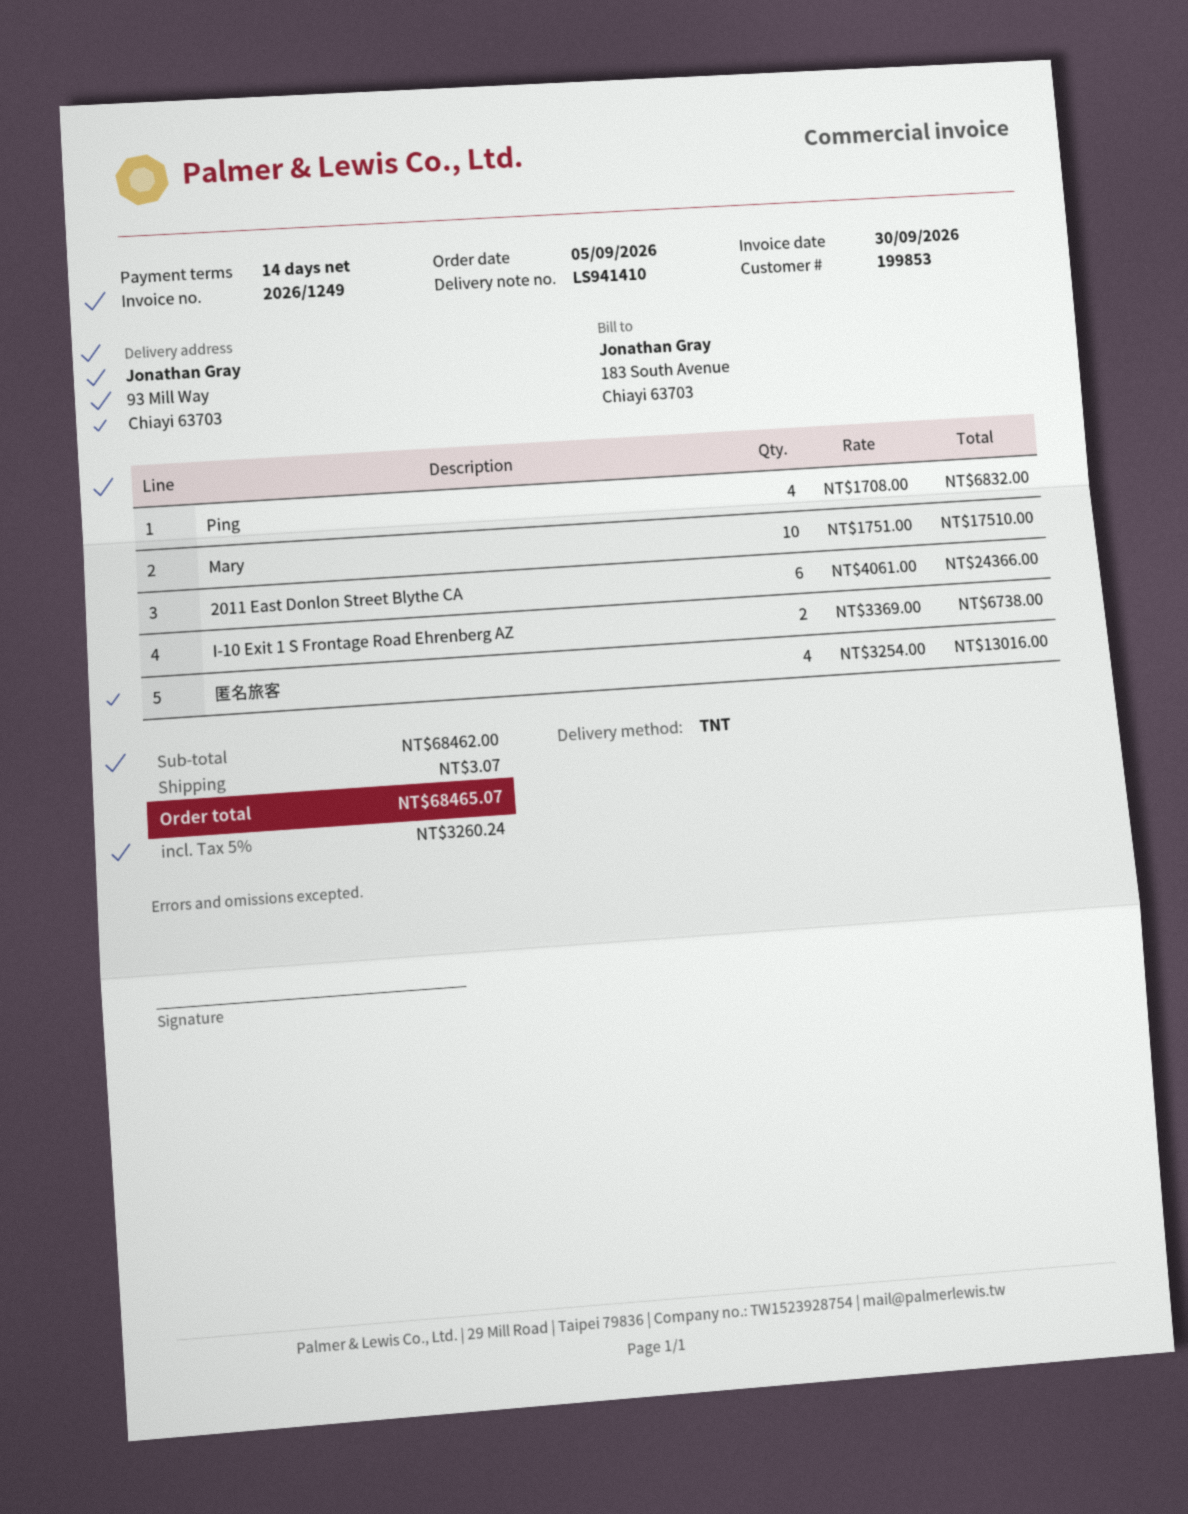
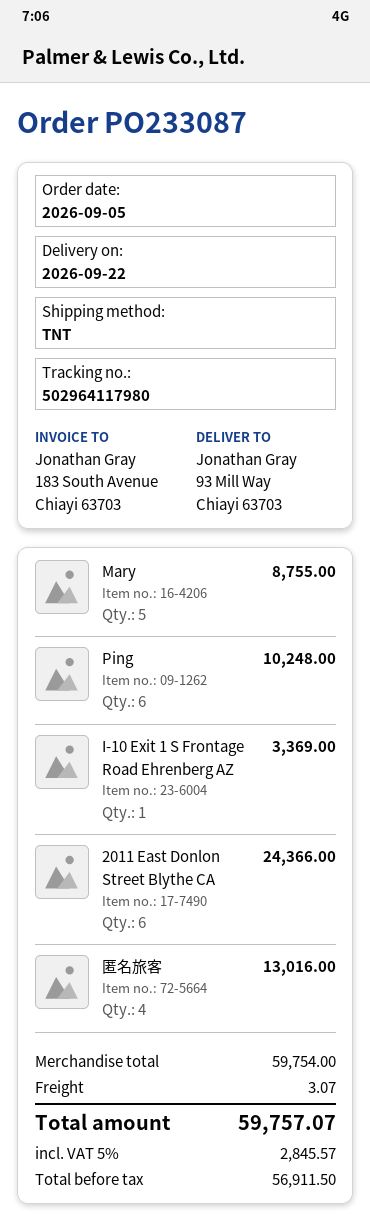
Ping: 4 for 6832.00 -> 6 for 10248.00
Mary: 10 for 17510.00 -> 5 for 8755.00
I-10 Exit 1 S Frontage Road Ehrenberg AZ: 2 for 6738.00 -> 1 for 3369.00
subtotal: 68462.00 -> 59754.00
tax: 5% = 3260.24 -> 5% = 2845.57
total: 68465.07 -> 59757.07

